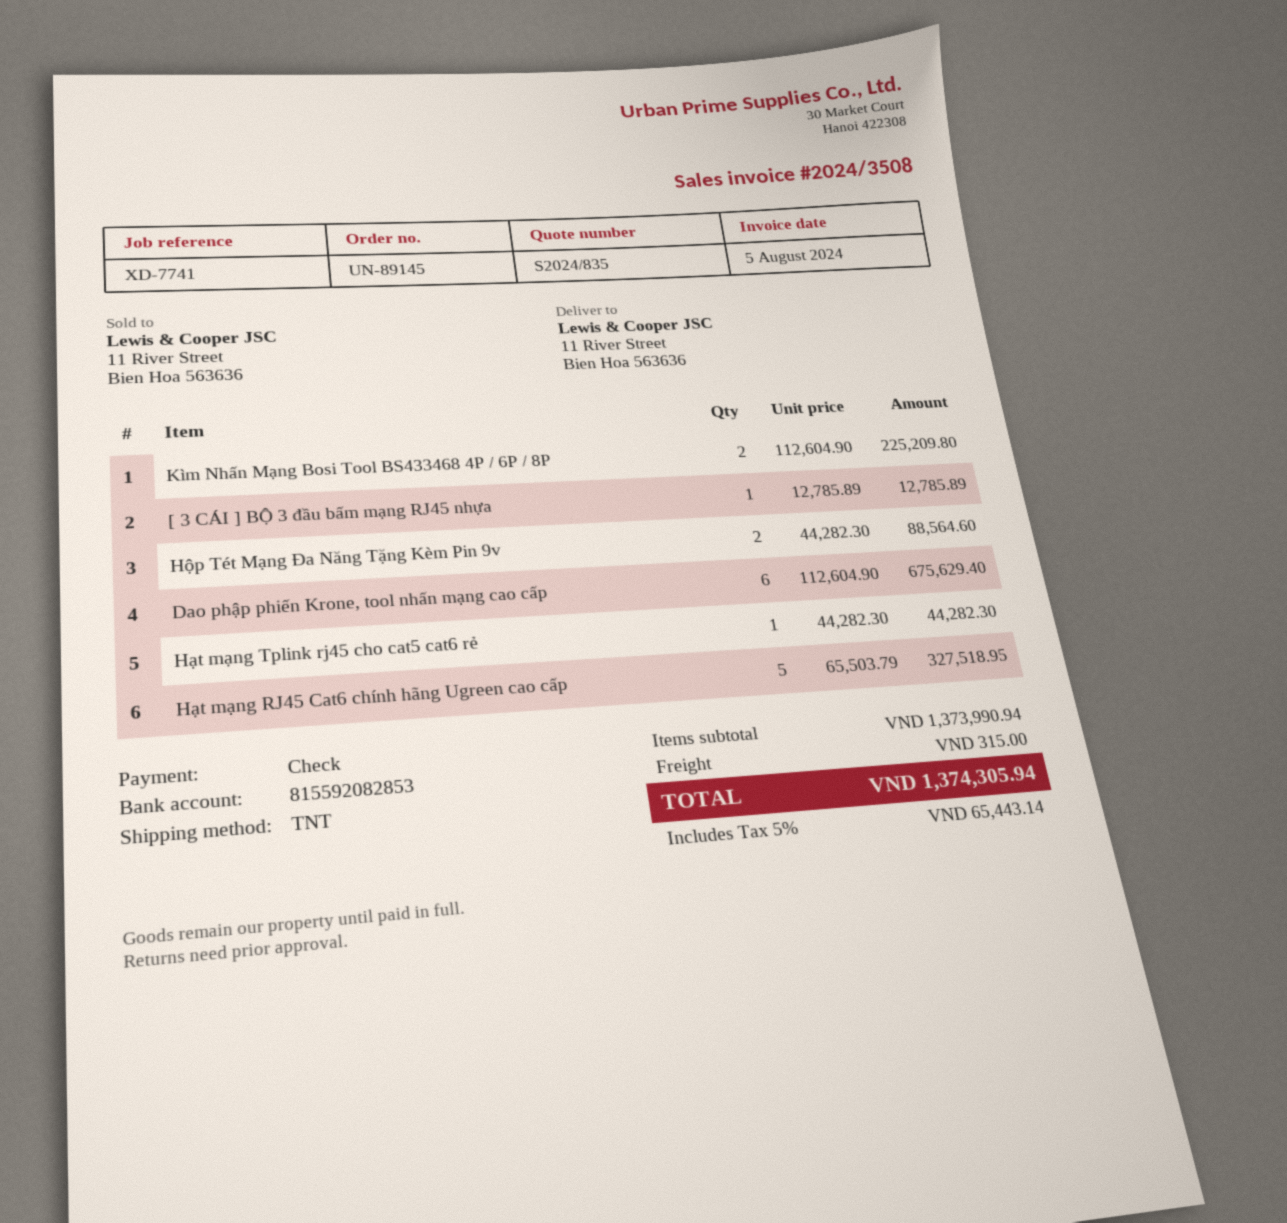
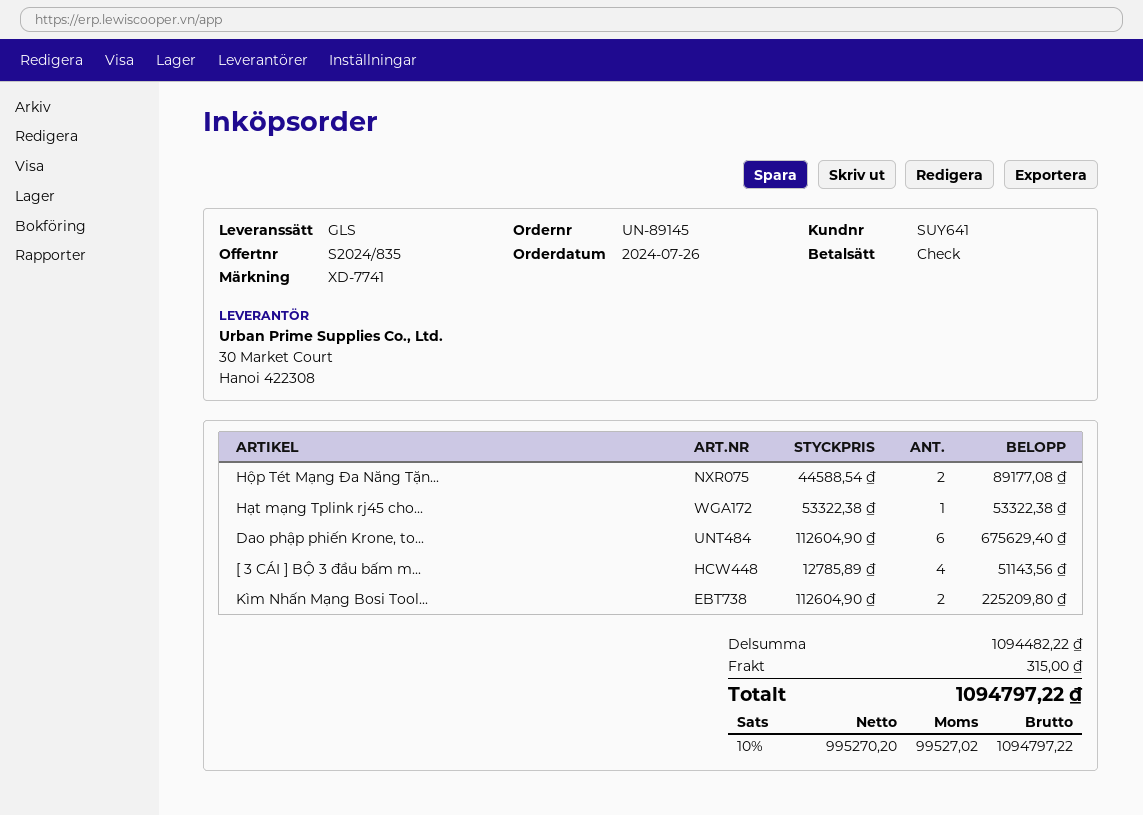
shipping method: TNT -> GLS
[ 3 CÁI ] BỘ 3 đầu bấm mạng RJ45 nhựa: 1 x 12785.89 = 12785.89 -> 4 x 12785.89 = 51143.56
Hộp Tét Mạng Đa Năng Tặng Kèm Pin 9v: 2 x 44282.30 = 88564.60 -> 2 x 44588.54 = 89177.08
Hạt mạng Tplink rj45 cho cat5 cat6 rẻ: 1 x 44282.30 = 44282.30 -> 1 x 53322.38 = 53322.38
Hạt mạng RJ45 Cat6 chính hãng Ugreen cao cấp: 5 x 65503.79 = 327518.95 -> none
subtotal: 1373990.94 -> 1094482.22
tax: 5% = 65443.14 -> 10% = 99527.02
total: 1374305.94 -> 1094797.22

